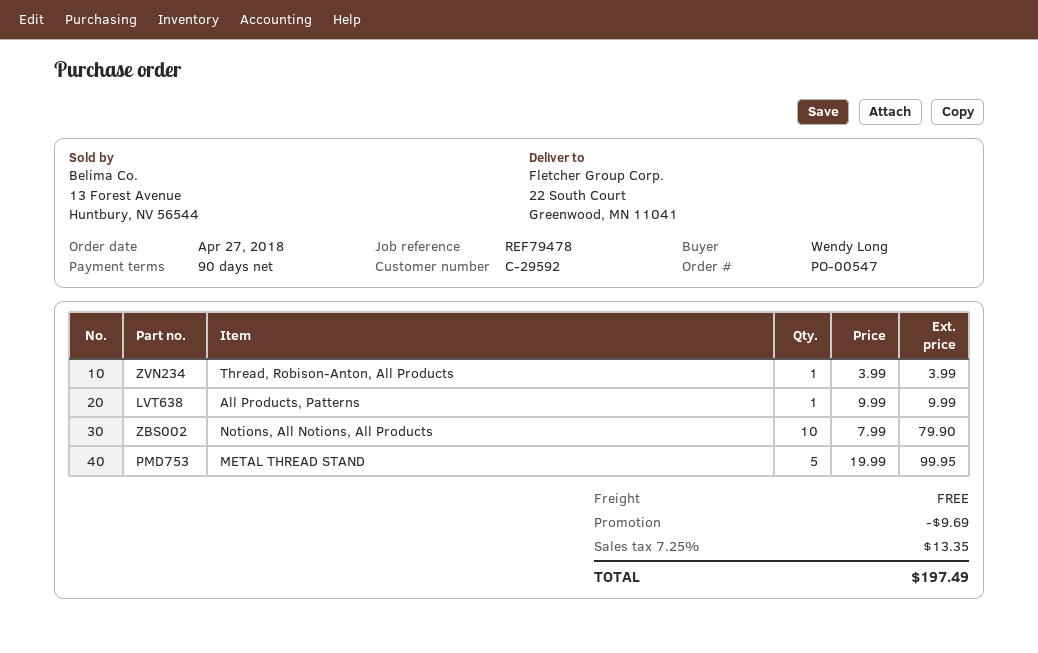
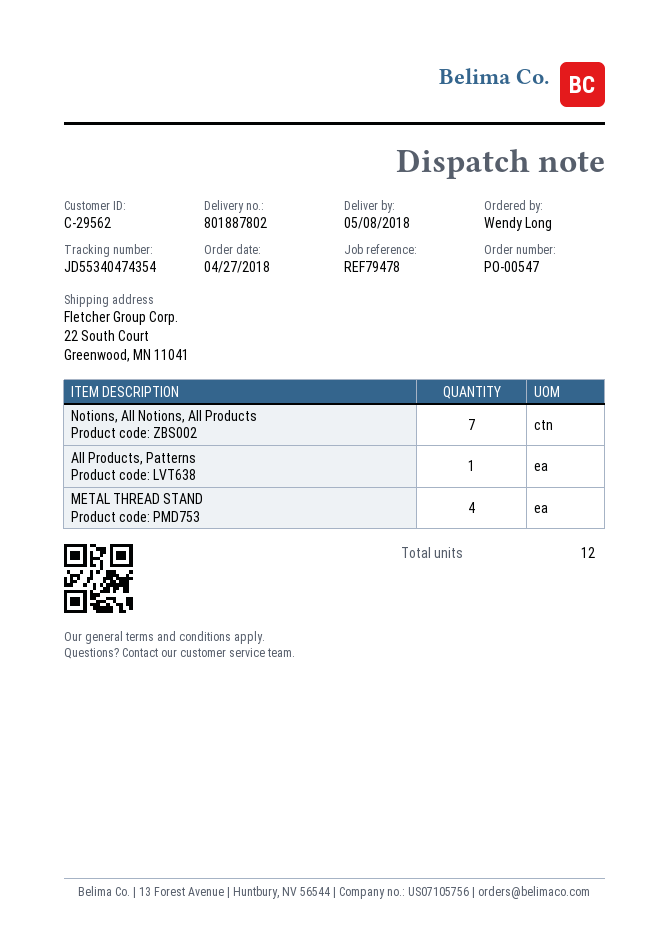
customer number: C-29592 -> C-29562
Thread, Robison-Anton, All Products: 1 -> none
Notions, All Notions, All Products: 10 -> 7
METAL THREAD STAND: 5 -> 4

